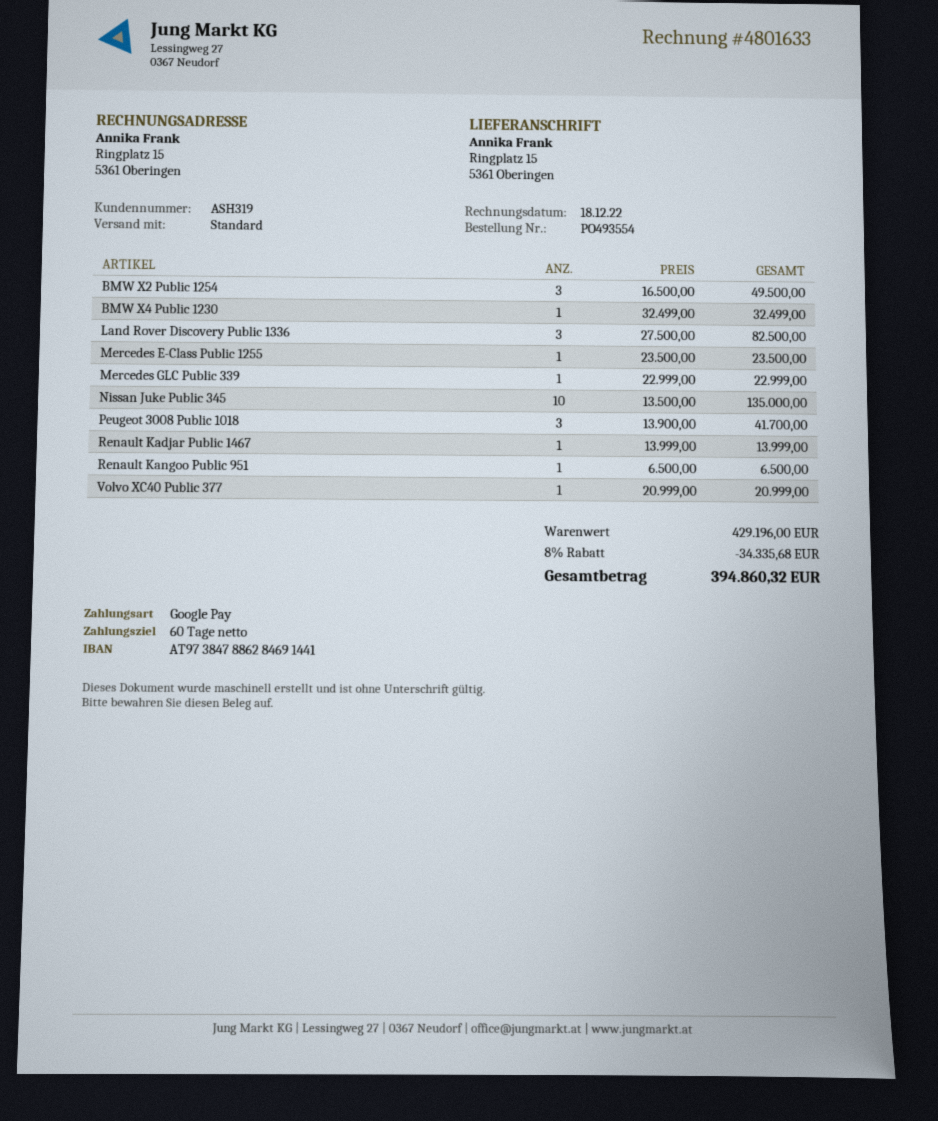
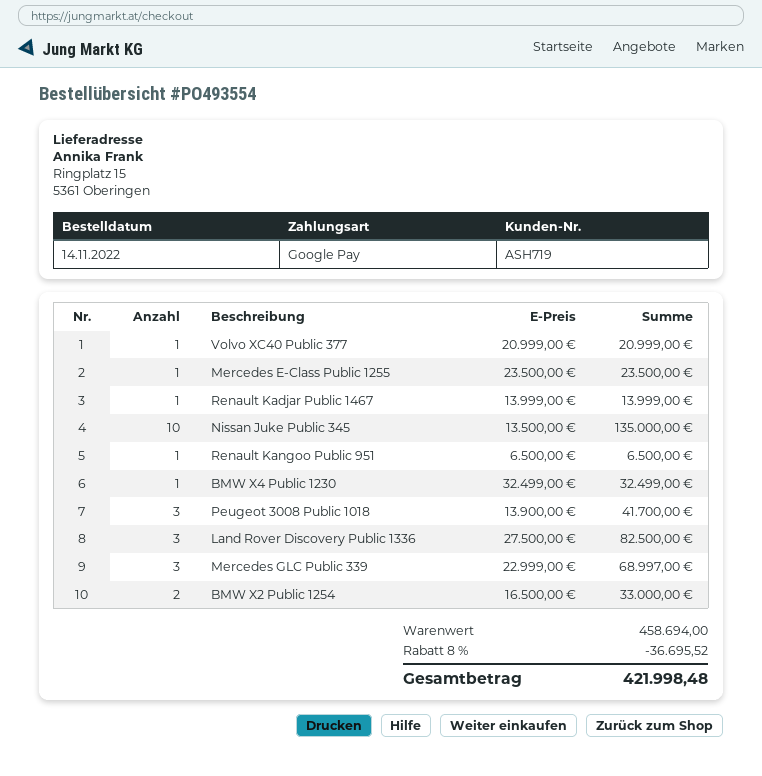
customer number: ASH319 -> ASH719
BMW X2 Public 1254: 3 x 16500.00 = 49500.00 -> 2 x 16500.00 = 33000.00
Mercedes GLC Public 339: 1 x 22999.00 = 22999.00 -> 3 x 22999.00 = 68997.00
subtotal: 429196.00 -> 458694.00
discount: 8% = 34335.68 -> 8% = 36695.52
total: 394860.32 -> 421998.48

